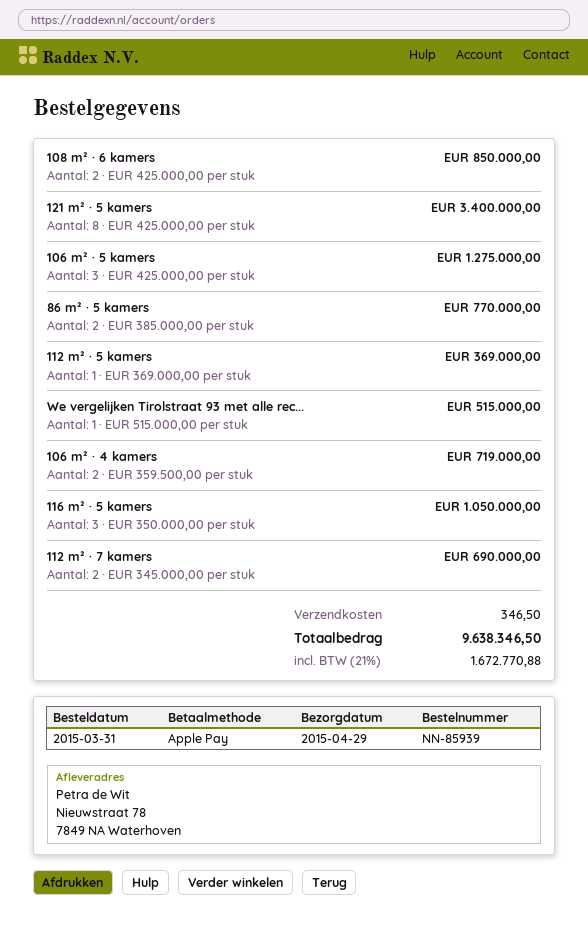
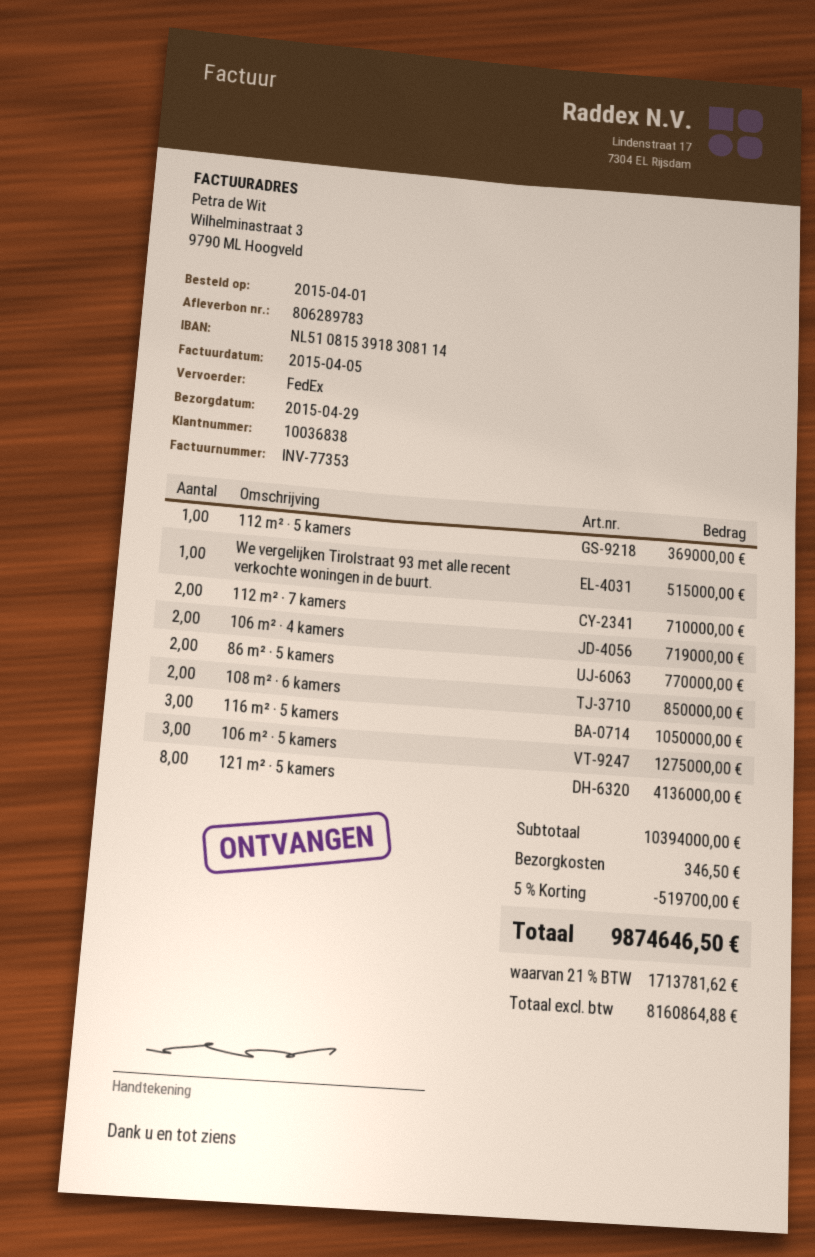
order date: 2015-03-31 -> 2015-04-01
121 m² · 5 kamers: 8 for 3400000.00 -> 8 for 4136000.00
112 m² · 7 kamers: 2 for 690000.00 -> 2 for 710000.00
discount: none -> 5% = 519700.00
tax: 21% = 1672770.88 -> 21% = 1713781.62
total: 9638346.50 -> 9874646.50

